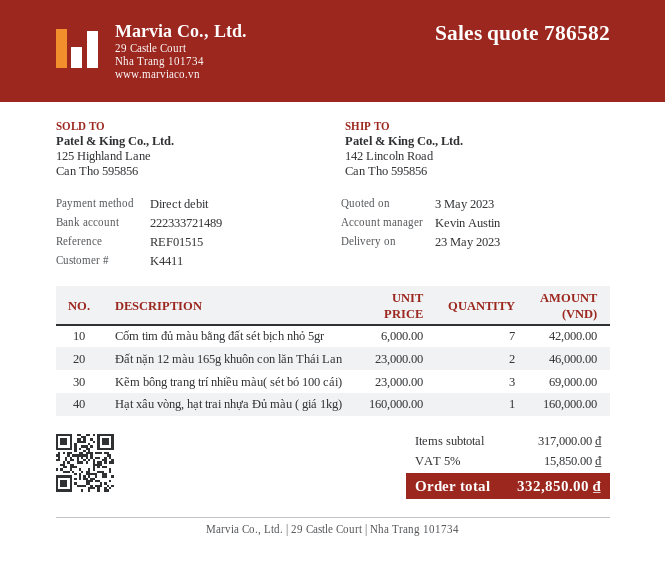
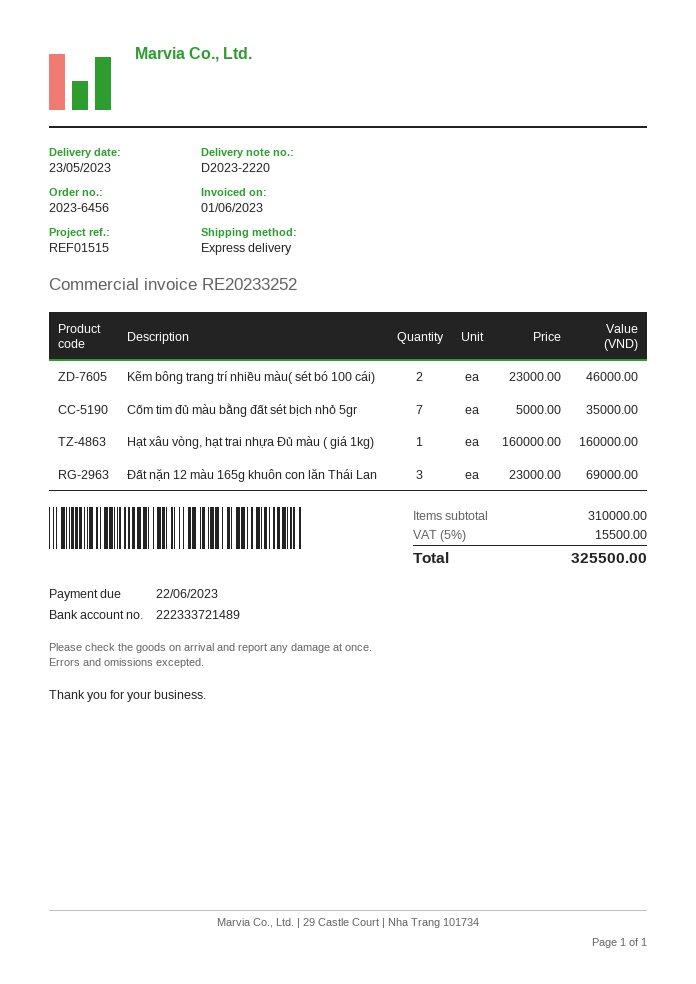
Cốm tim đủ màu bằng đất sét bịch nhỏ 5gr: 7 x 6000.00 = 42000.00 -> 7 x 5000.00 = 35000.00
Đất nặn 12 màu 165g khuôn con lăn Thái Lan: 2 x 23000.00 = 46000.00 -> 3 x 23000.00 = 69000.00
Kẽm bông trang trí nhiều màu( sét bó 100 cái): 3 x 23000.00 = 69000.00 -> 2 x 23000.00 = 46000.00
subtotal: 317000.00 -> 310000.00
tax: 5% = 15850.00 -> 5% = 15500.00
total: 332850.00 -> 325500.00

